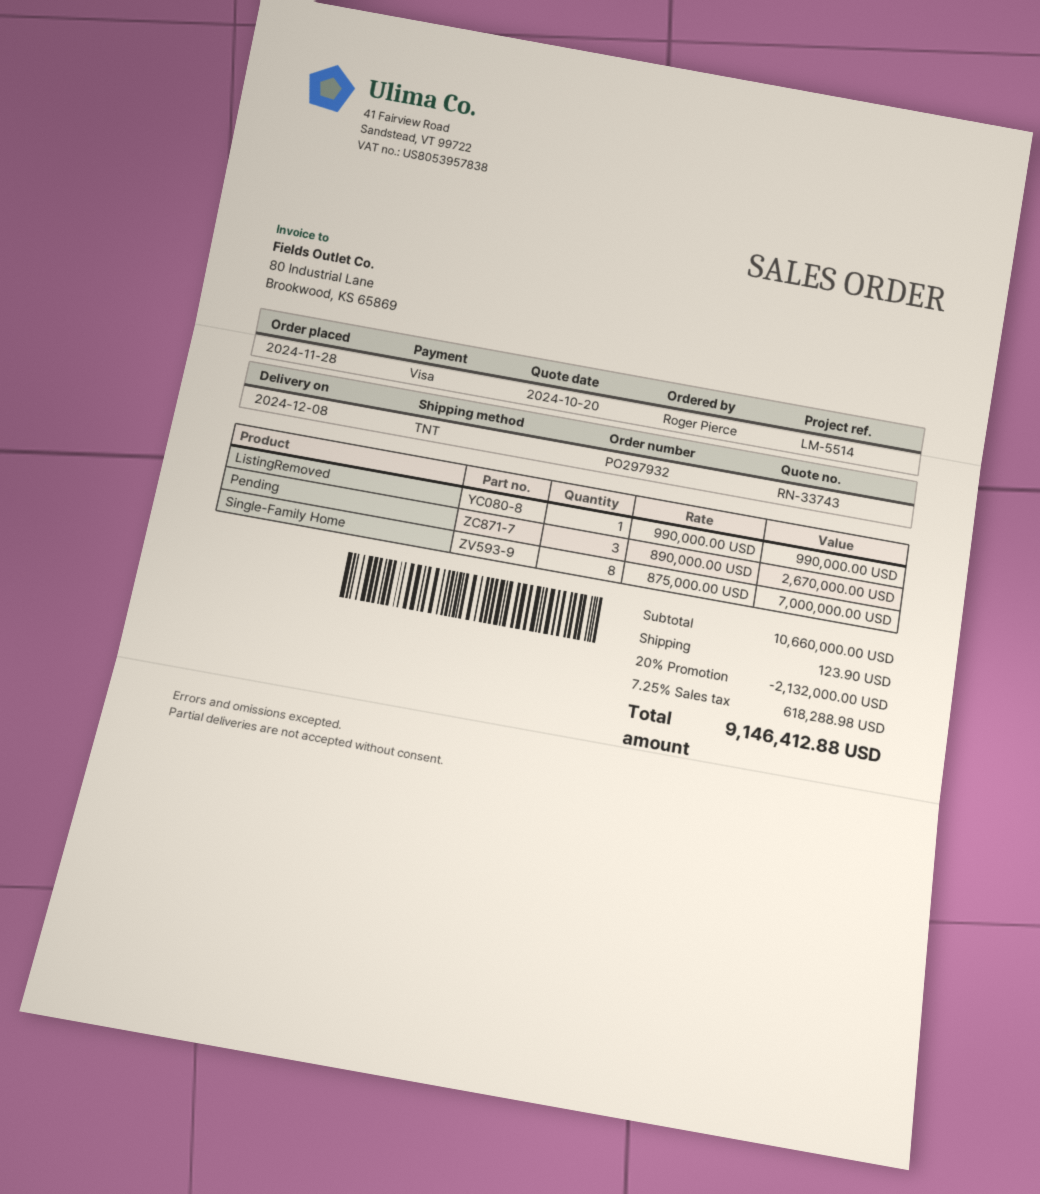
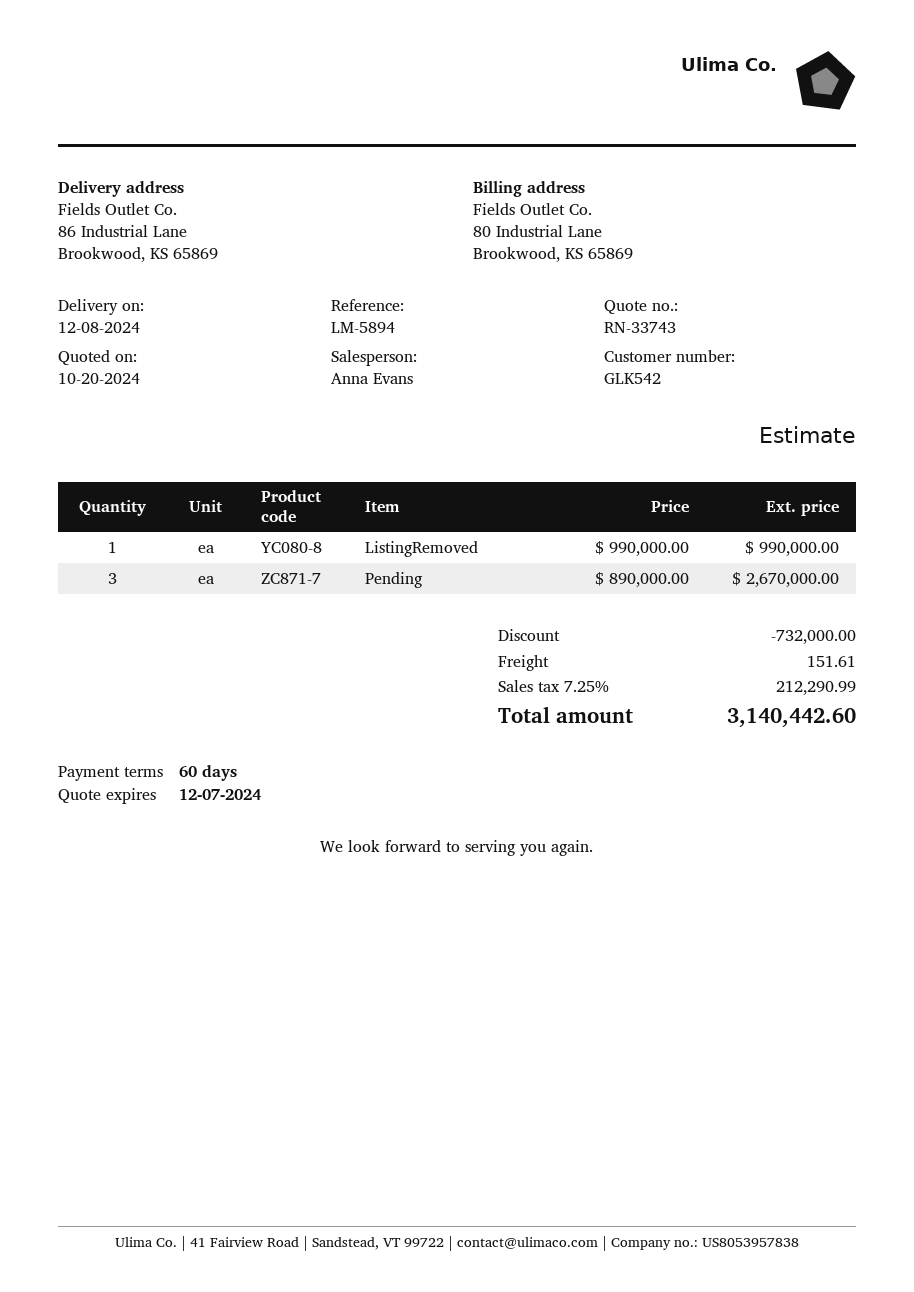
reference: LM-5514 -> LM-5894
Single-Family Home: 8 x 875000.00 = 7000000.00 -> none
discount: 2132000.00 -> 732000.00
shipping: 123.90 -> 151.61
tax: 7.25% = 618288.98 -> 7.25% = 212290.99
total: 9146412.88 -> 3140442.60

